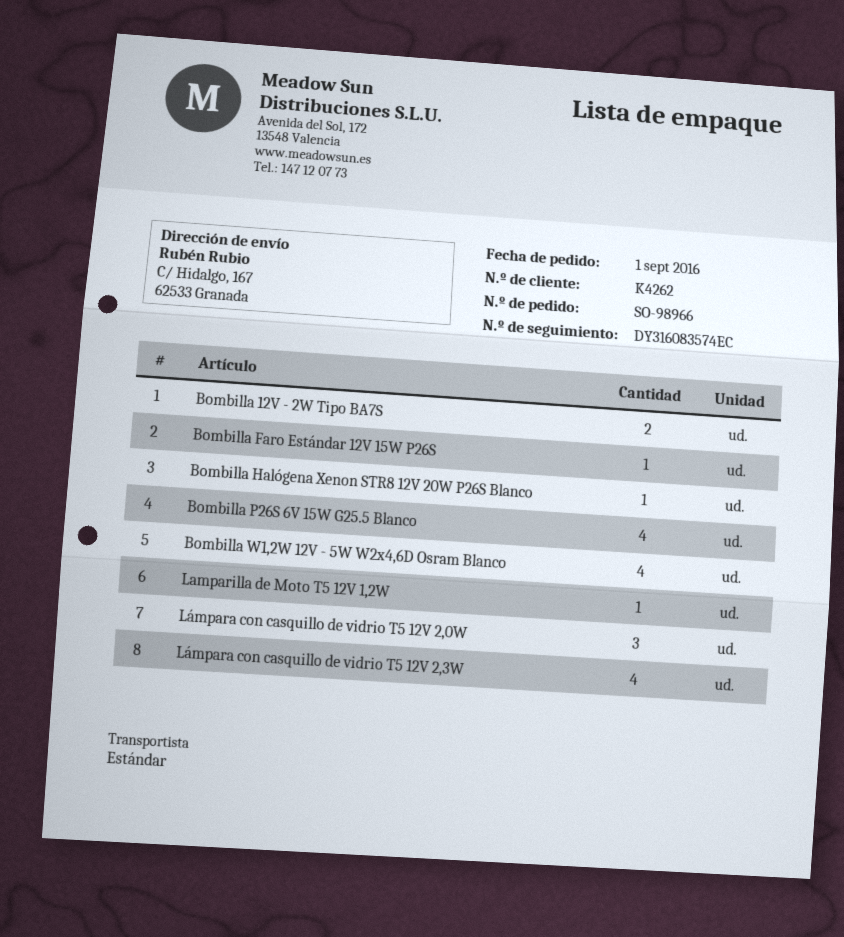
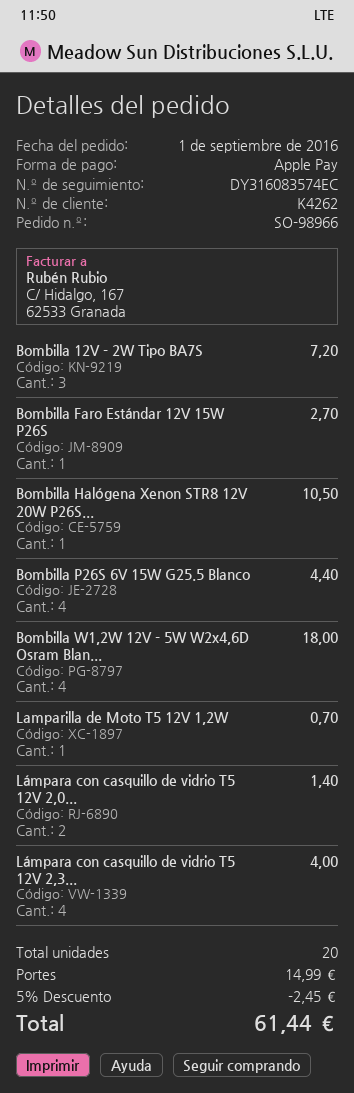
Bombilla 12V - 2W Tipo BA7S: 2 -> 3
Lámpara con casquillo de vidrio T5 12V 2,0W: 3 -> 2

